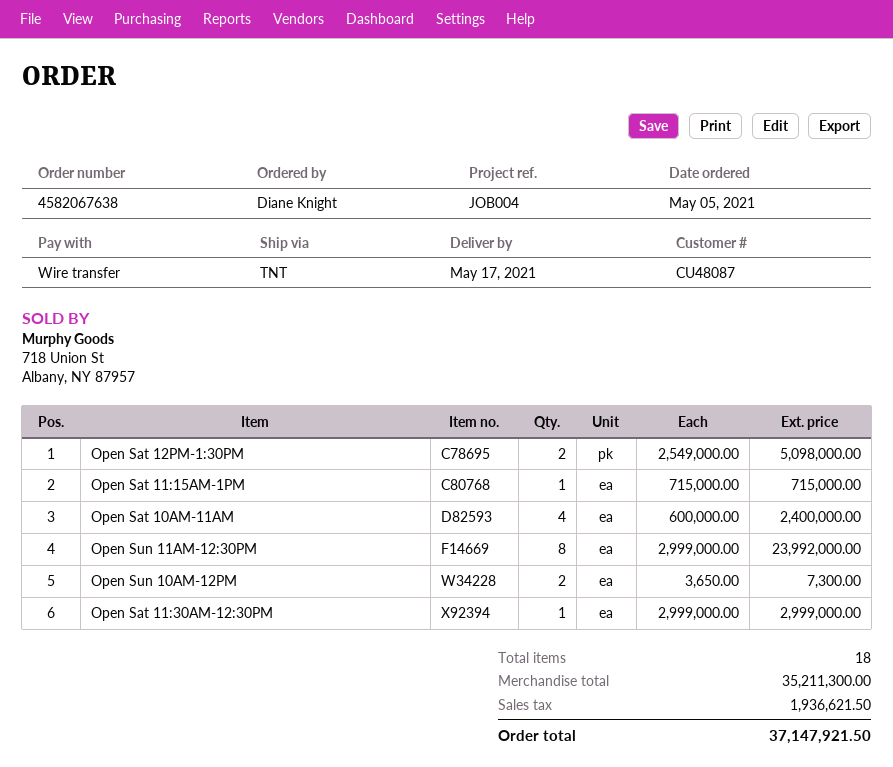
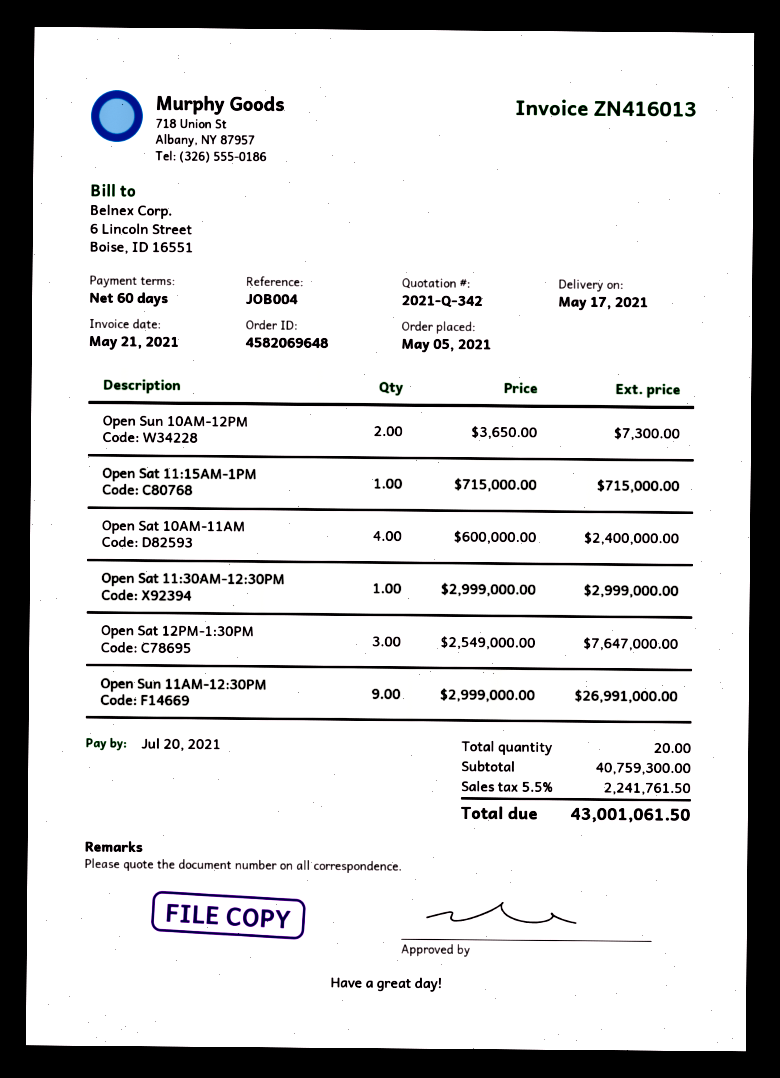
order number: 4582067638 -> 4582069648
Open Sat 12PM-1:30PM: 2 x 2549000.00 = 5098000.00 -> 3 x 2549000.00 = 7647000.00
Open Sun 11AM-12:30PM: 8 x 2999000.00 = 23992000.00 -> 9 x 2999000.00 = 26991000.00
total quantity: 18 -> 20
subtotal: 35211300.00 -> 40759300.00
tax: 1936621.50 -> 2241761.50
total: 37147921.50 -> 43001061.50

